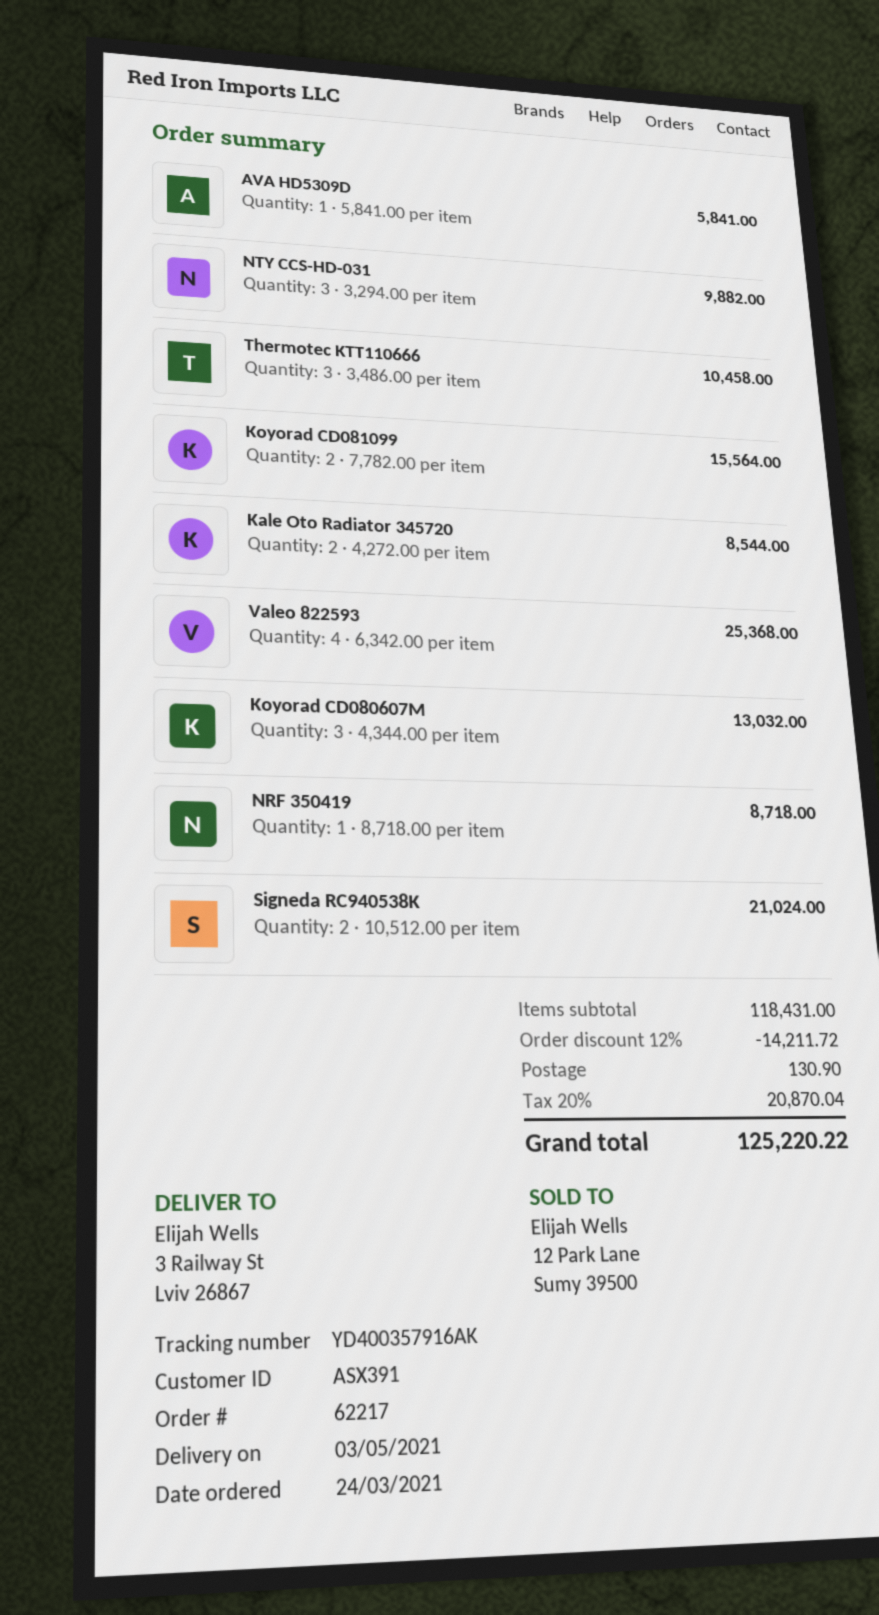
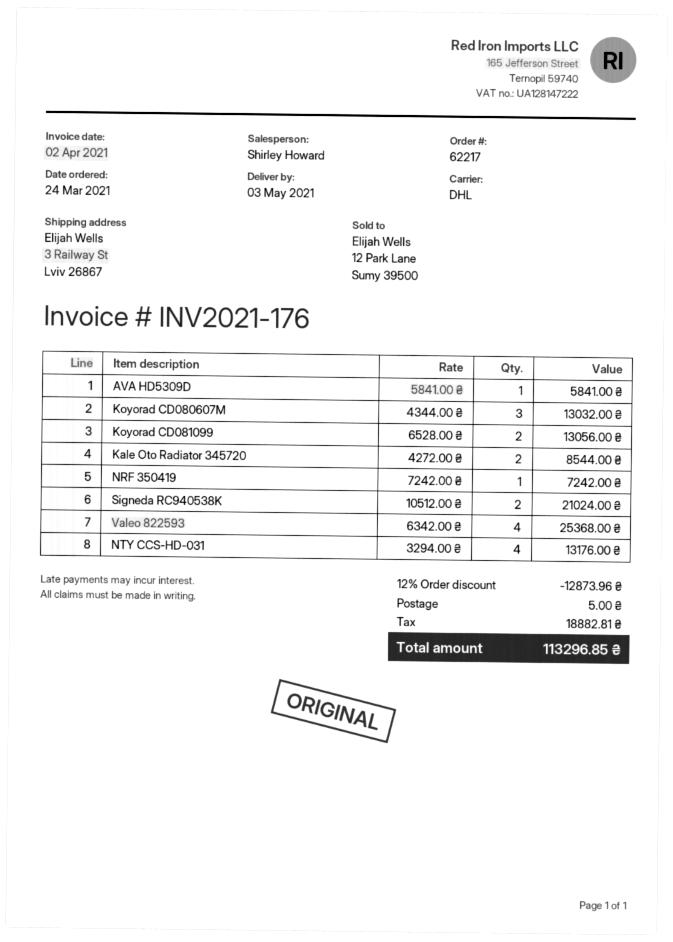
NTY CCS-HD-031: 3 x 3294.00 = 9882.00 -> 4 x 3294.00 = 13176.00
Thermotec KTT110666: 3 x 3486.00 = 10458.00 -> none
Koyorad CD081099: 2 x 7782.00 = 15564.00 -> 2 x 6528.00 = 13056.00
NRF 350419: 1 x 8718.00 = 8718.00 -> 1 x 7242.00 = 7242.00
discount: 12% = 14211.72 -> 12% = 12873.96
shipping: 130.90 -> 5.00
tax: 20870.04 -> 18882.81
total: 125220.22 -> 113296.85

